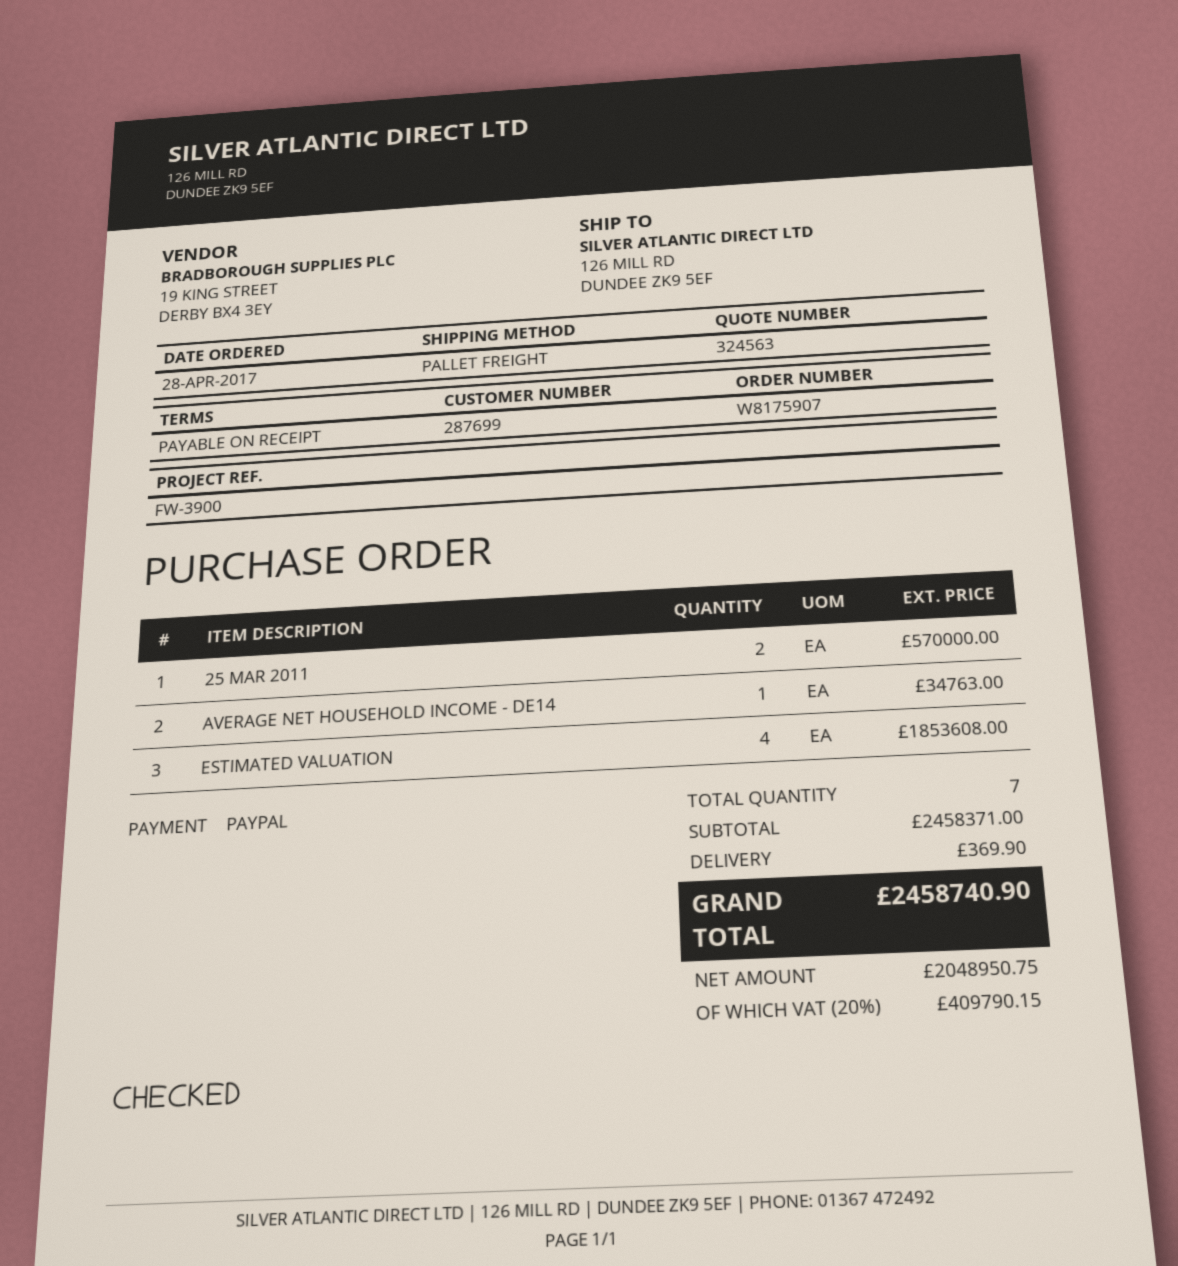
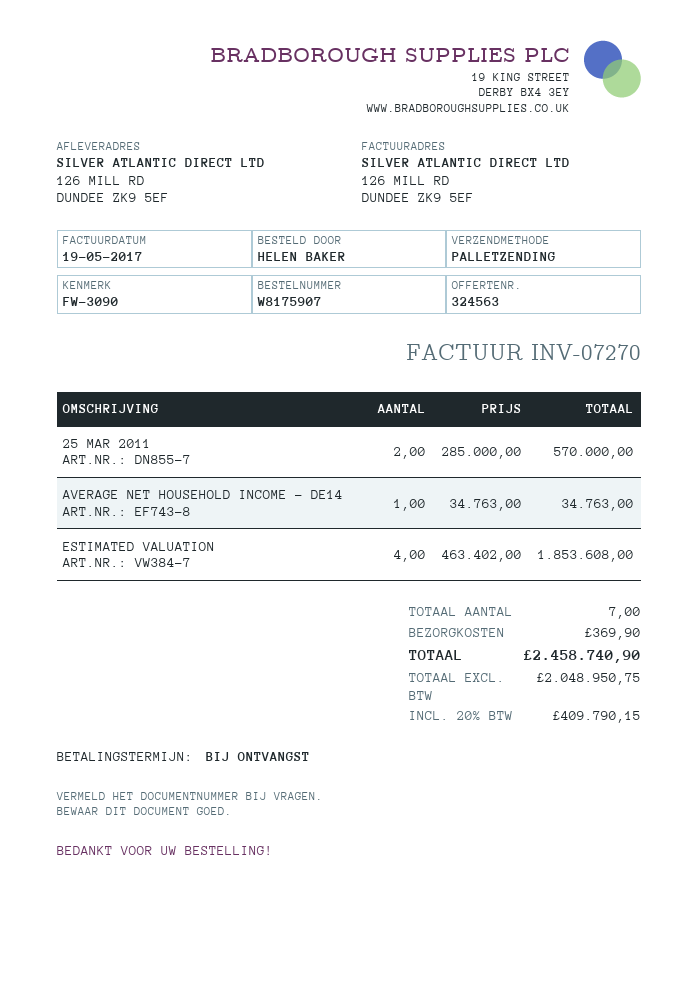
reference: FW-3900 -> FW-3090

